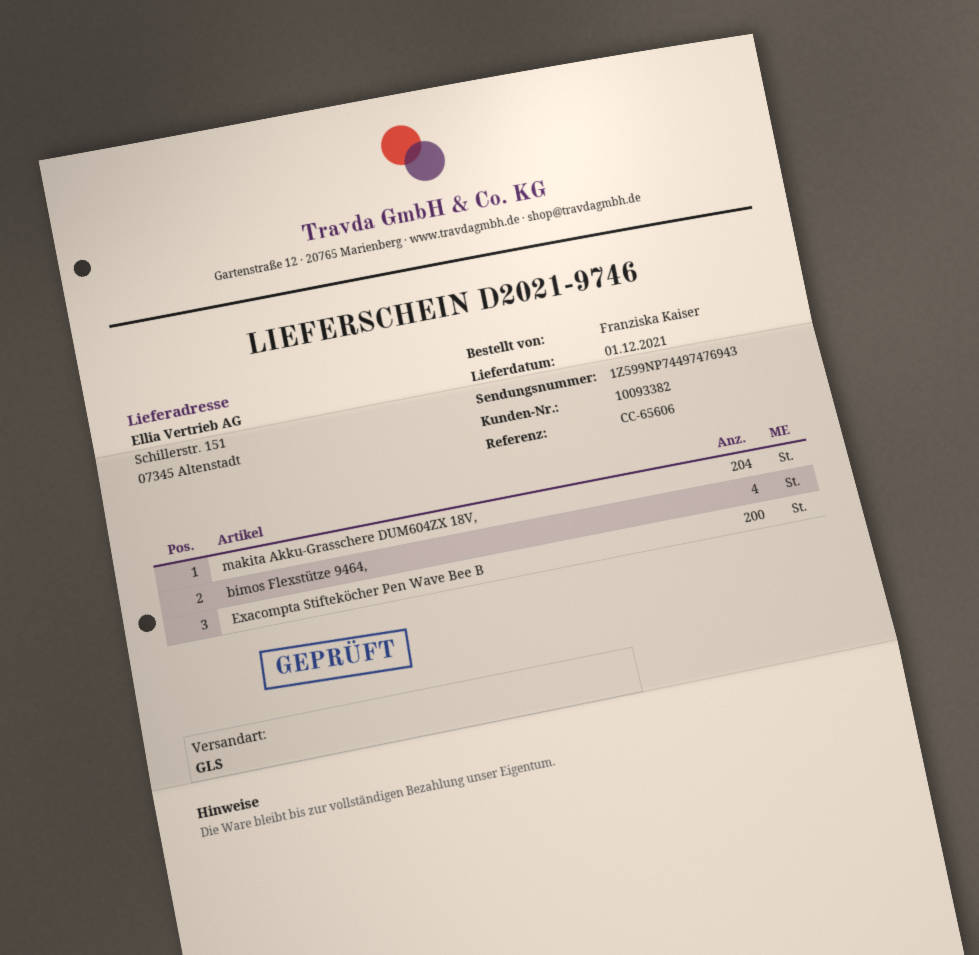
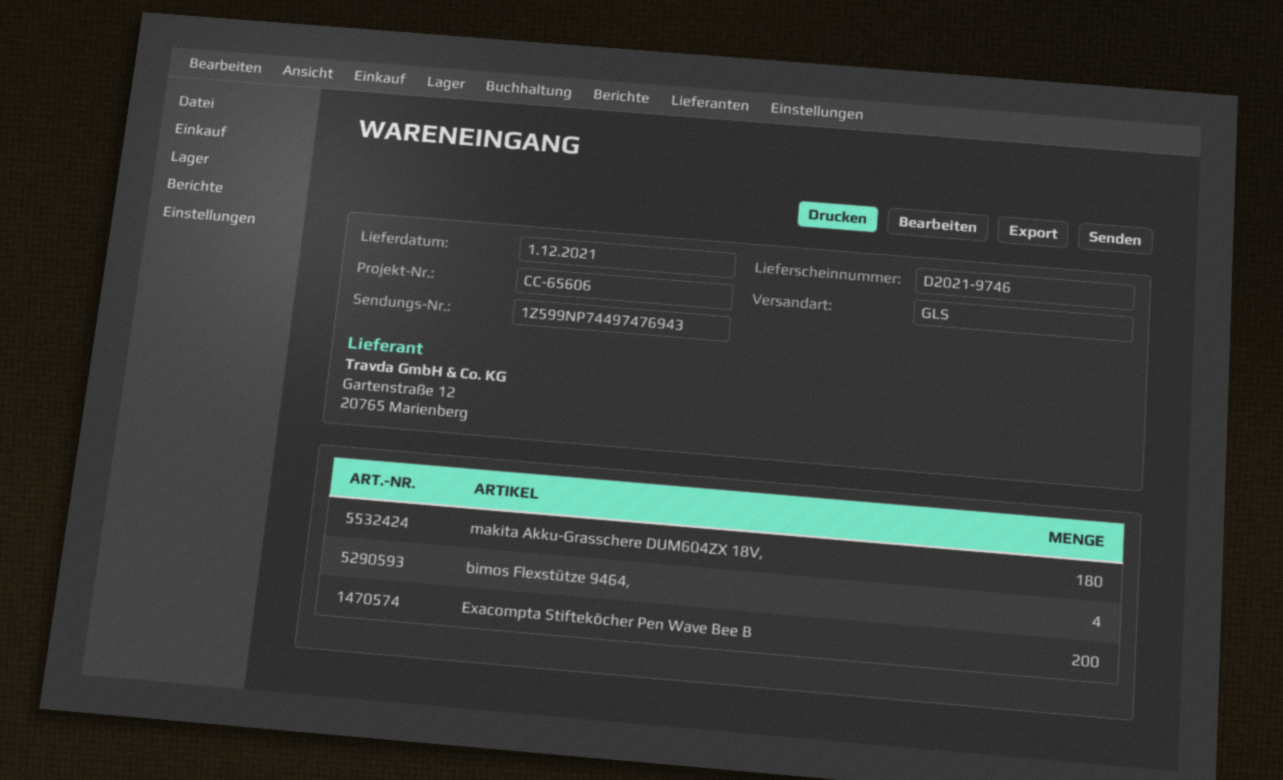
makita Akku-Grasschere DUM604ZX 18V,: 204 -> 180

